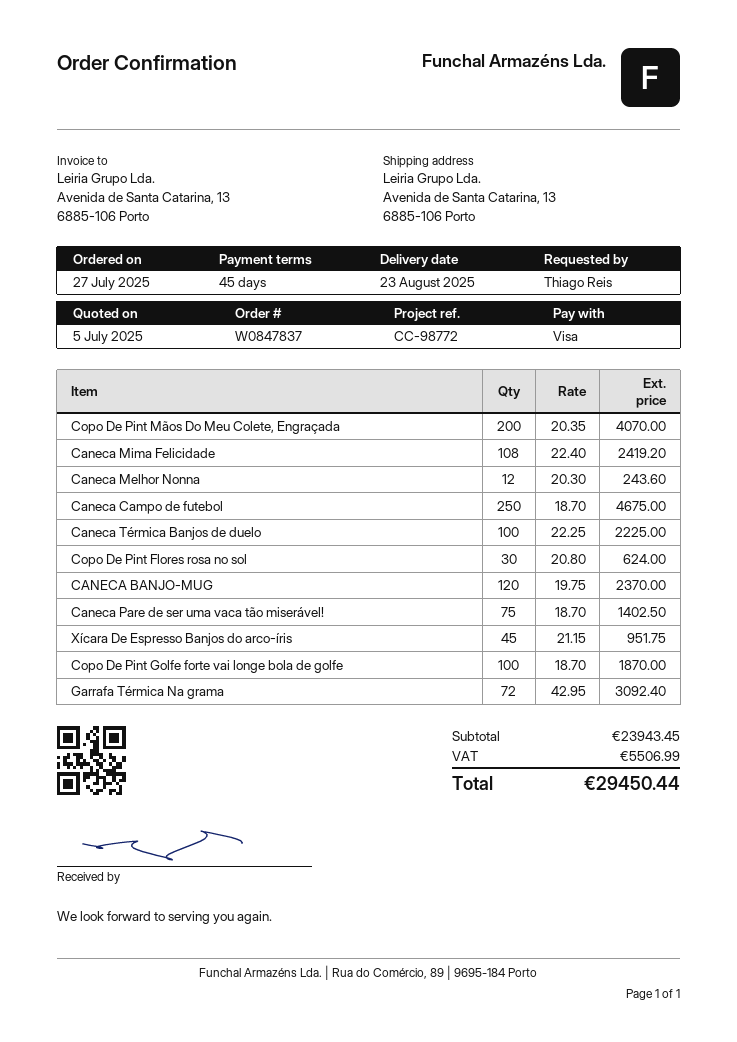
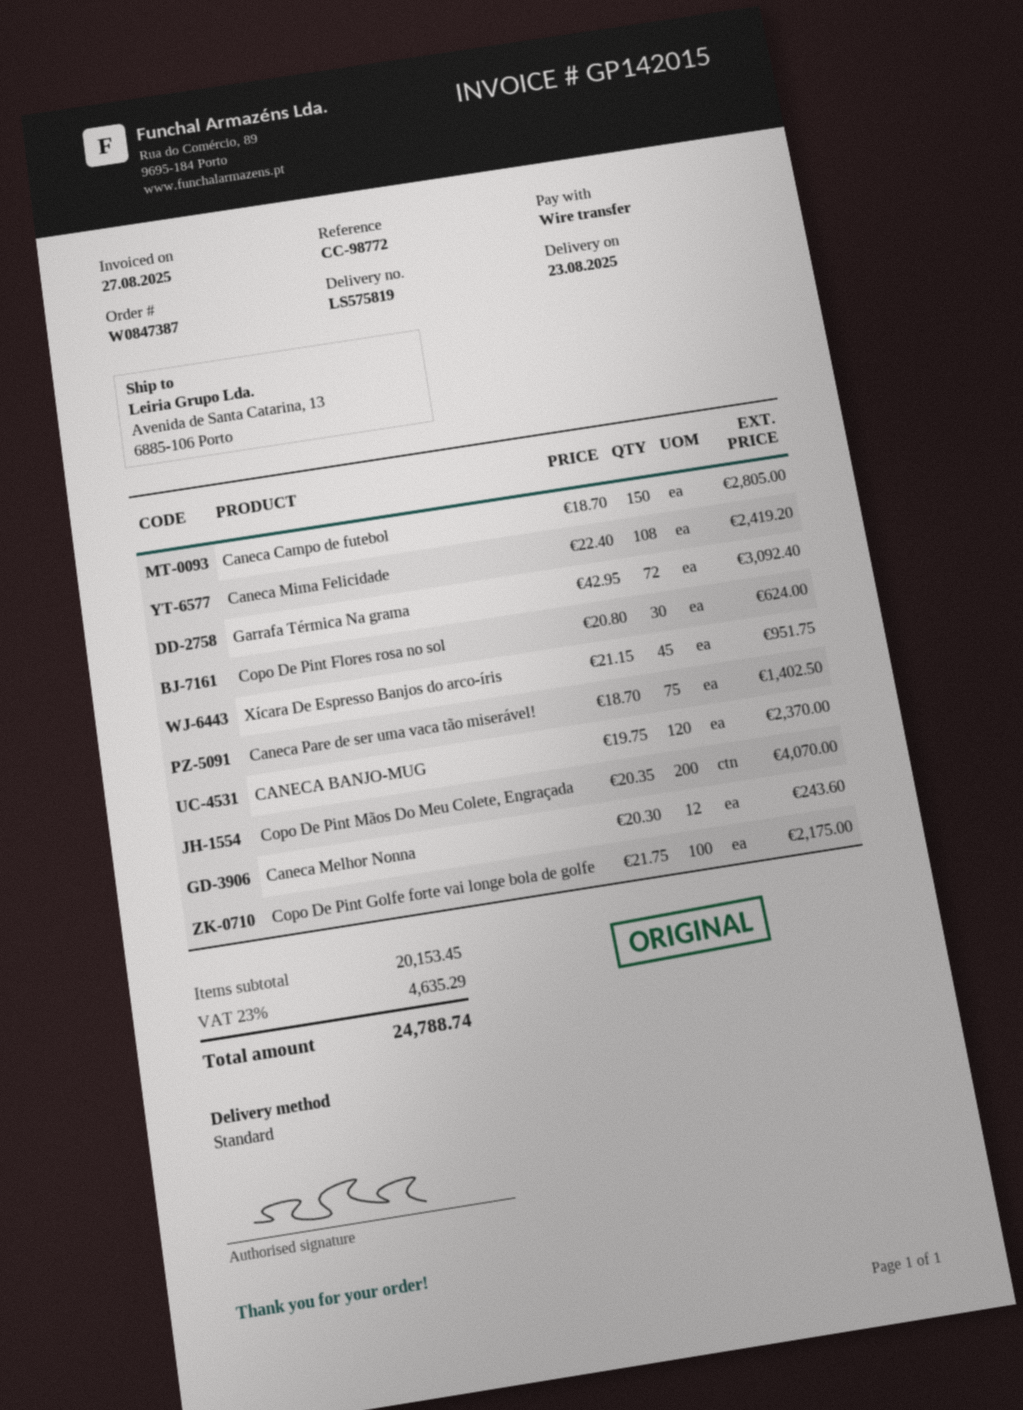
order number: W0847837 -> W0847387
payment method: Visa -> bank transfer
Caneca Campo de futebol: 250 x 18.70 = 4675.00 -> 150 x 18.70 = 2805.00
Caneca Térmica Banjos de duelo: 100 x 22.25 = 2225.00 -> none
Copo De Pint Golfe forte vai longe bola de golfe: 100 x 18.70 = 1870.00 -> 100 x 21.75 = 2175.00
subtotal: 23943.45 -> 20153.45
tax: 5506.99 -> 4635.29
total: 29450.44 -> 24788.74

